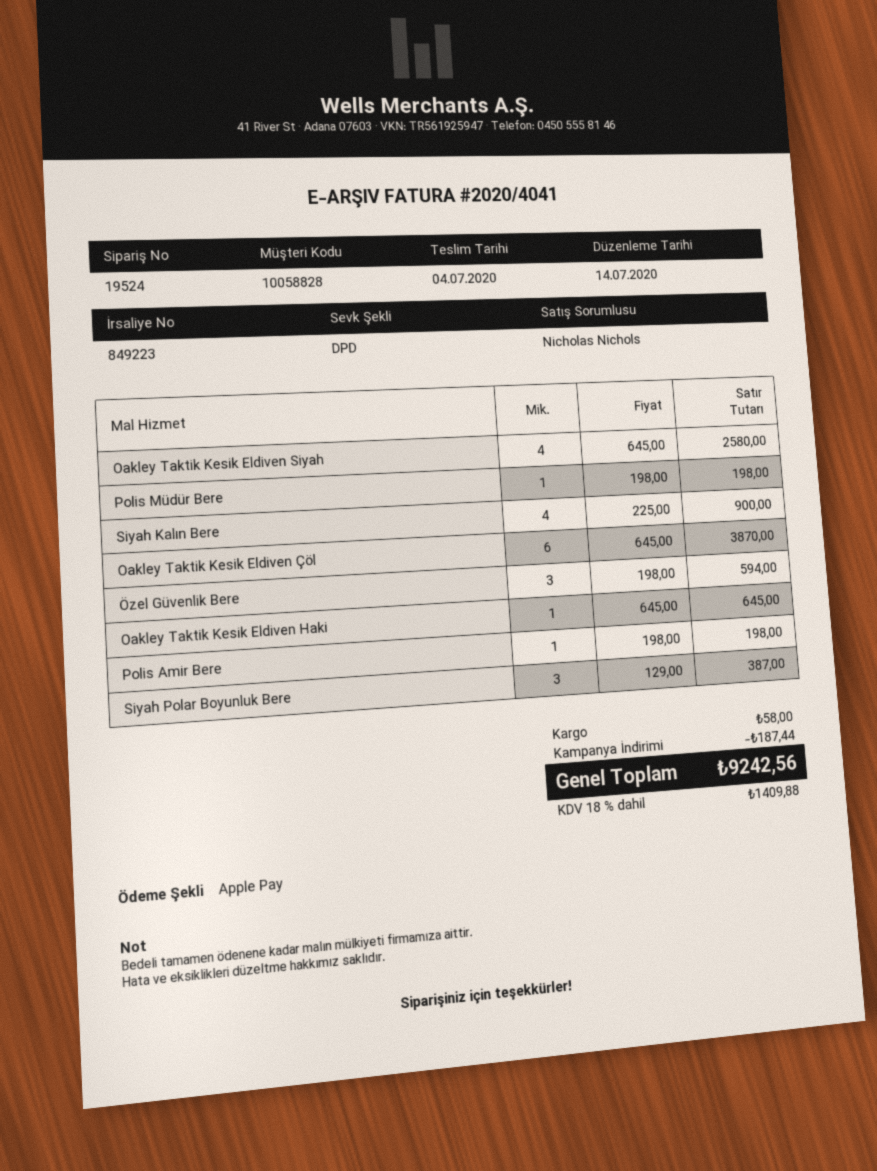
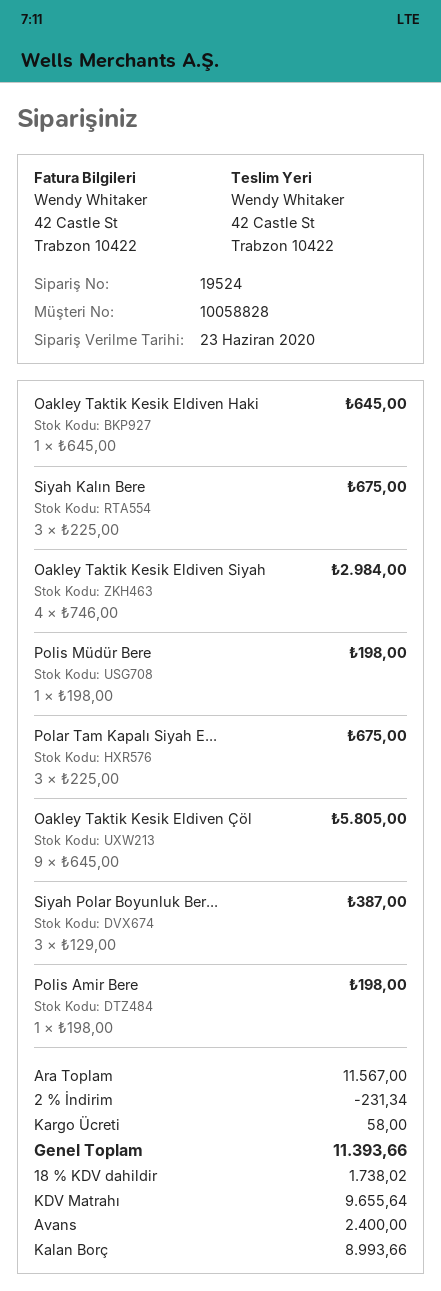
Oakley Taktik Kesik Eldiven Siyah: 4 x 645.00 = 2580.00 -> 4 x 746.00 = 2984.00
Siyah Kalın Bere: 4 x 225.00 = 900.00 -> 3 x 225.00 = 675.00
Oakley Taktik Kesik Eldiven Çöl: 6 x 645.00 = 3870.00 -> 9 x 645.00 = 5805.00
Özel Güvenlik Bere: 3 x 198.00 = 594.00 -> none
Polar Tam Kapalı Siyah E...: none -> 3 x 225.00 = 675.00
discount: 187.44 -> 231.34
tax: 18% = 1409.88 -> 18% = 1738.02
total: 9242.56 -> 11393.66

